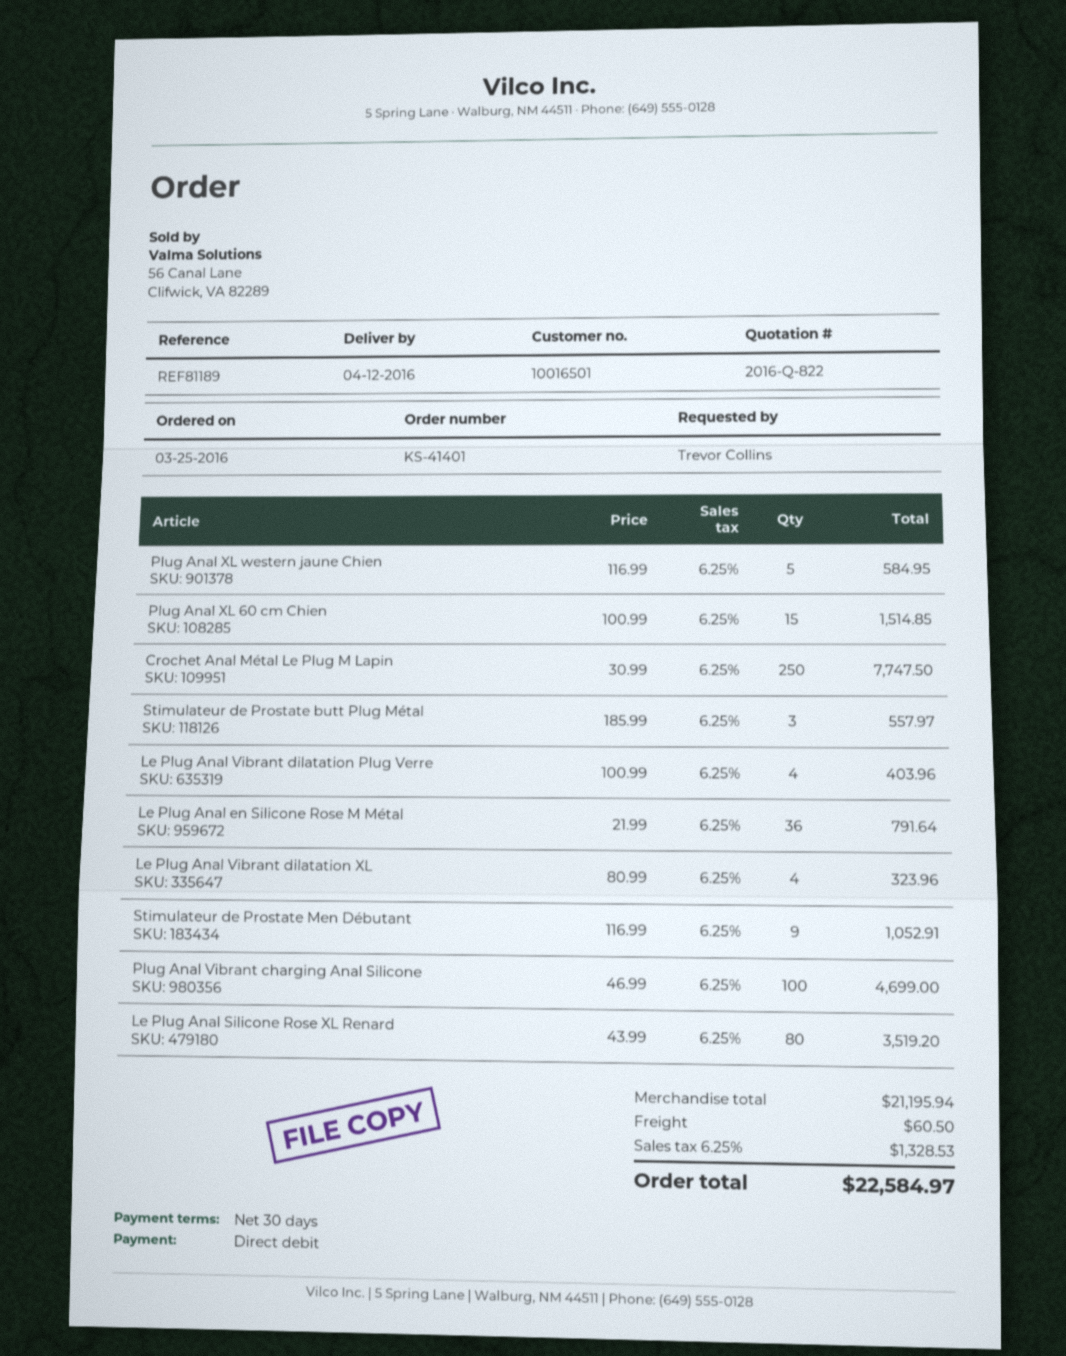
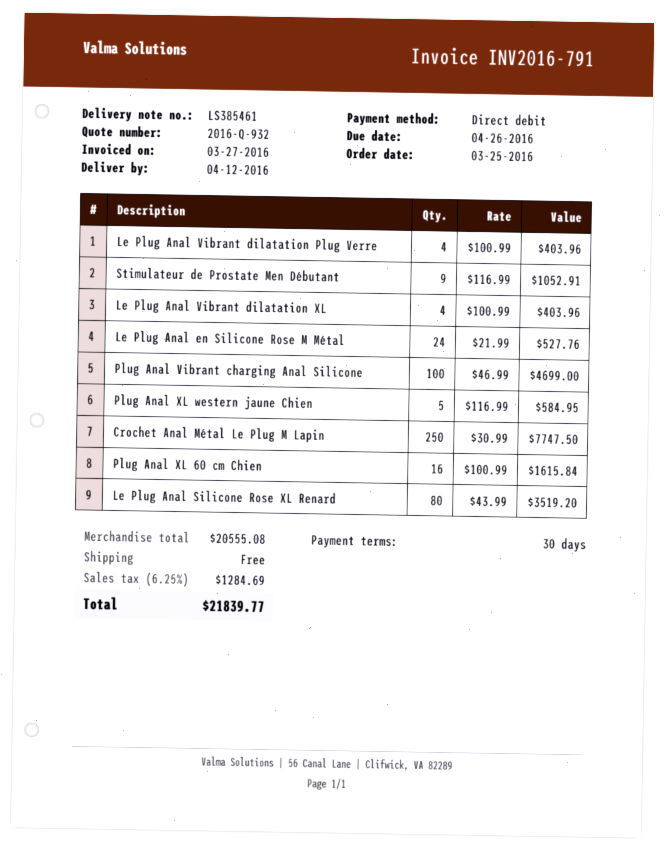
quote number: 2016-Q-822 -> 2016-Q-932
Plug Anal XL 60 cm Chien: 15 x 100.99 = 1514.85 -> 16 x 100.99 = 1615.84
Stimulateur de Prostate butt Plug Métal: 3 x 185.99 = 557.97 -> none
Le Plug Anal en Silicone Rose M Métal: 36 x 21.99 = 791.64 -> 24 x 21.99 = 527.76
Le Plug Anal Vibrant dilatation XL: 4 x 80.99 = 323.96 -> 4 x 100.99 = 403.96
subtotal: 21195.94 -> 20555.08
shipping: 60.50 -> 0.00
tax: 6.25% = 1328.53 -> 6.25% = 1284.69
total: 22584.97 -> 21839.77

